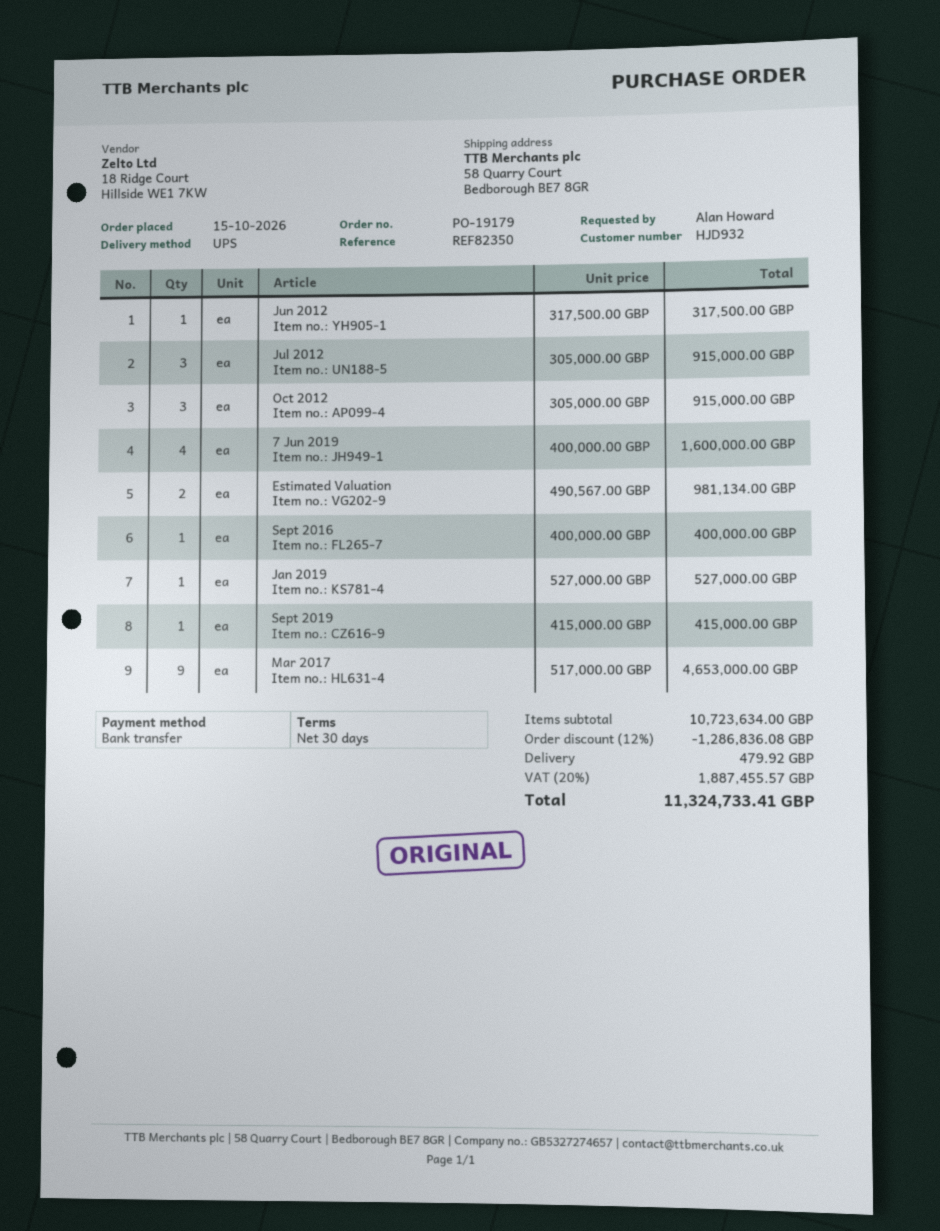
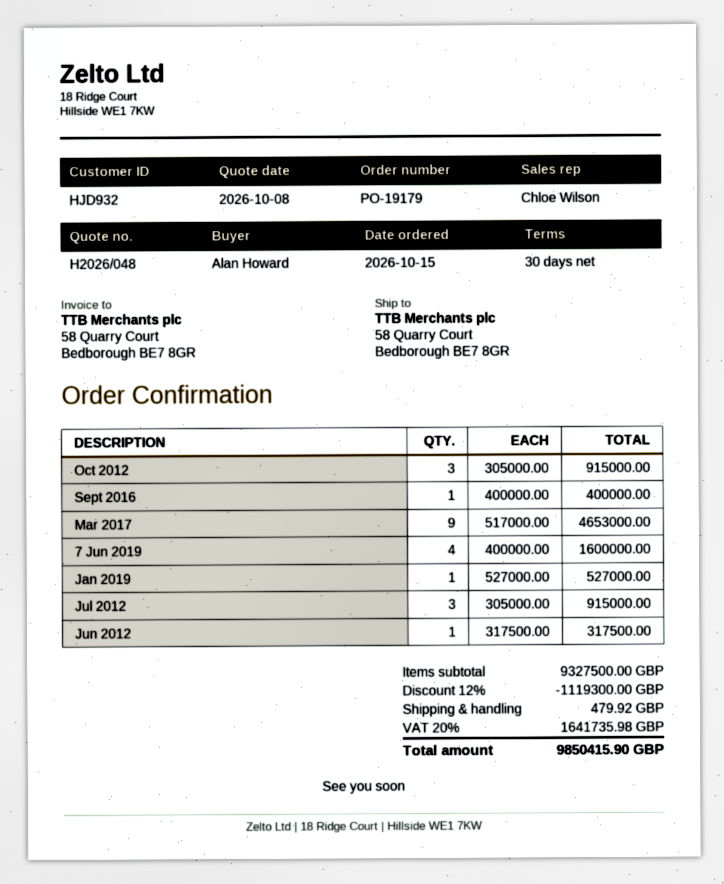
Estimated Valuation: 2 x 490567.00 = 981134.00 -> none
Sept 2019: 1 x 415000.00 = 415000.00 -> none
subtotal: 10723634.00 -> 9327500.00
discount: 12% = 1286836.08 -> 12% = 1119300.00
tax: 20% = 1887455.57 -> 20% = 1641735.98
total: 11324733.41 -> 9850415.90

